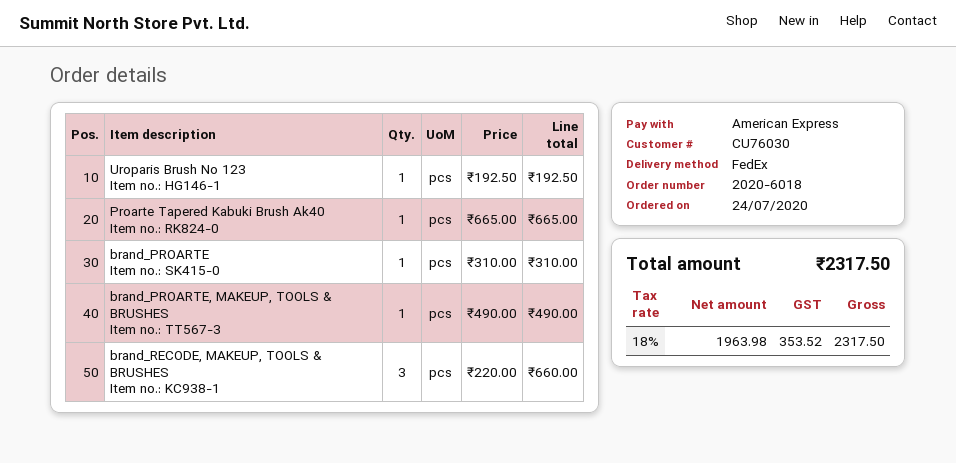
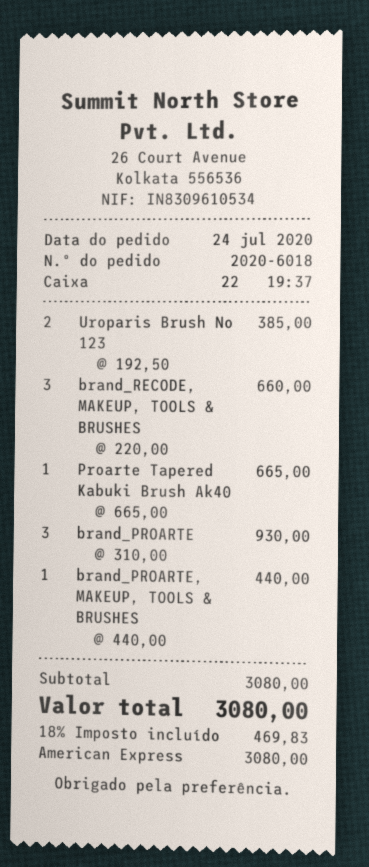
Uroparis Brush No 123: 1 x 192.50 = 192.50 -> 2 x 192.50 = 385.00
brand_PROARTE: 1 x 310.00 = 310.00 -> 3 x 310.00 = 930.00
brand_PROARTE, MAKEUP, TOOLS & BRUSHES: 1 x 490.00 = 490.00 -> 1 x 440.00 = 440.00
tax: 18% = 353.52 -> 18% = 469.83
total: 2317.50 -> 3080.00

